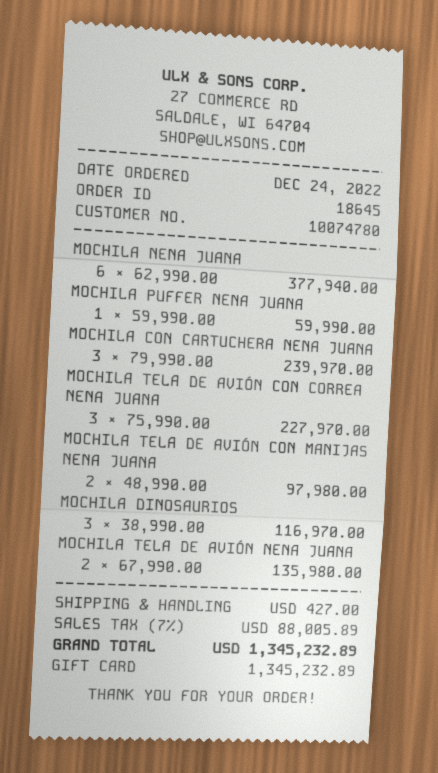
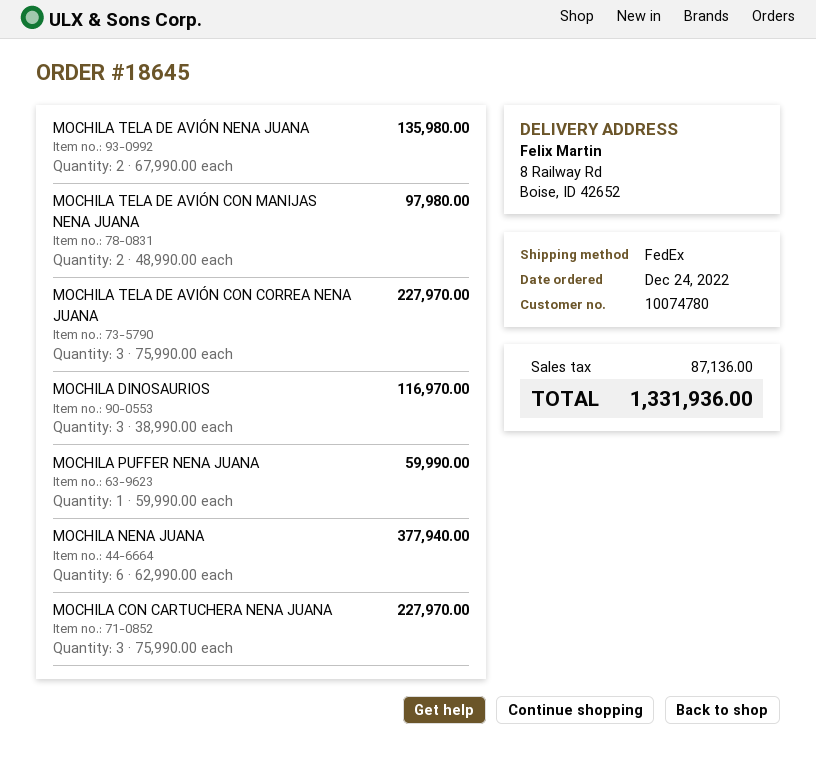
MOCHILA CON CARTUCHERA NENA JUANA: 3 x 79990.00 = 239970.00 -> 3 x 75990.00 = 227970.00
shipping: 427.00 -> none
tax: 88005.89 -> 87136.00
total: 1345232.89 -> 1331936.00

